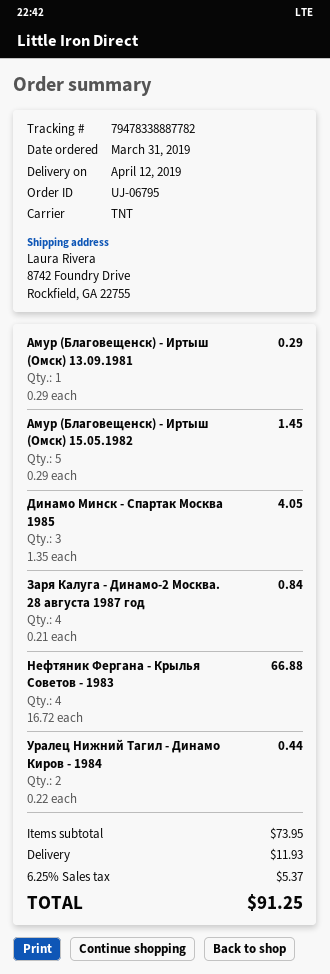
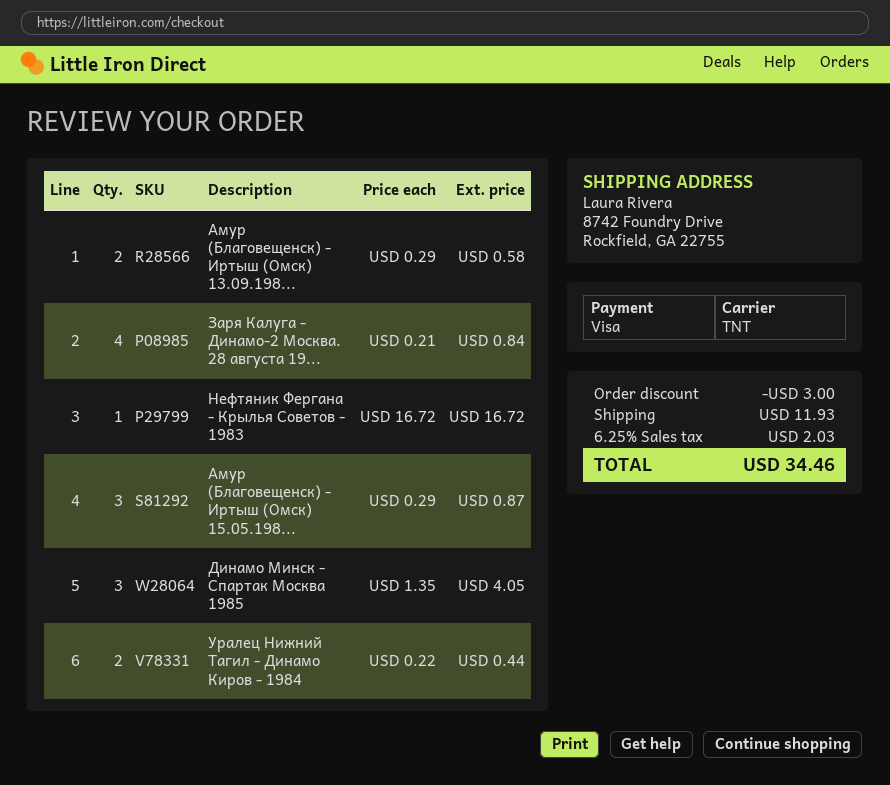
Амур (Благовещенск) - Иртыш (Омск) 13.09.1981: 1 x 0.29 = 0.29 -> 2 x 0.29 = 0.58
Амур (Благовещенск) - Иртыш (Омск) 15.05.1982: 5 x 0.29 = 1.45 -> 3 x 0.29 = 0.87
Нефтяник Фергана - Крылья Советов - 1983: 4 x 16.72 = 66.88 -> 1 x 16.72 = 16.72
discount: none -> 3.00
tax: 6.25% = 5.37 -> 6.25% = 2.03
total: 91.25 -> 34.46

